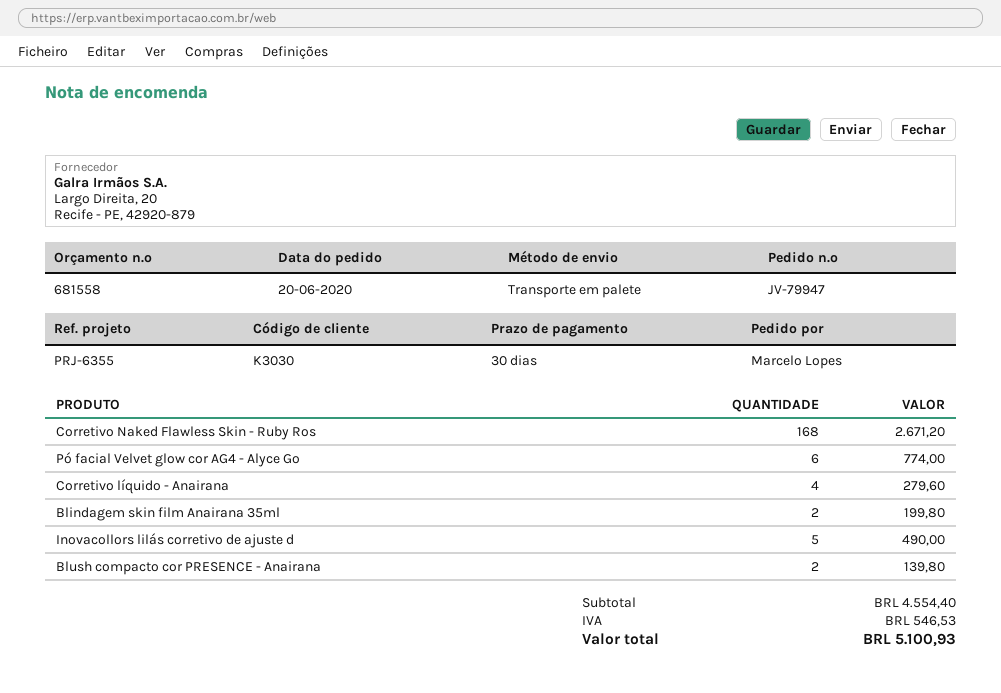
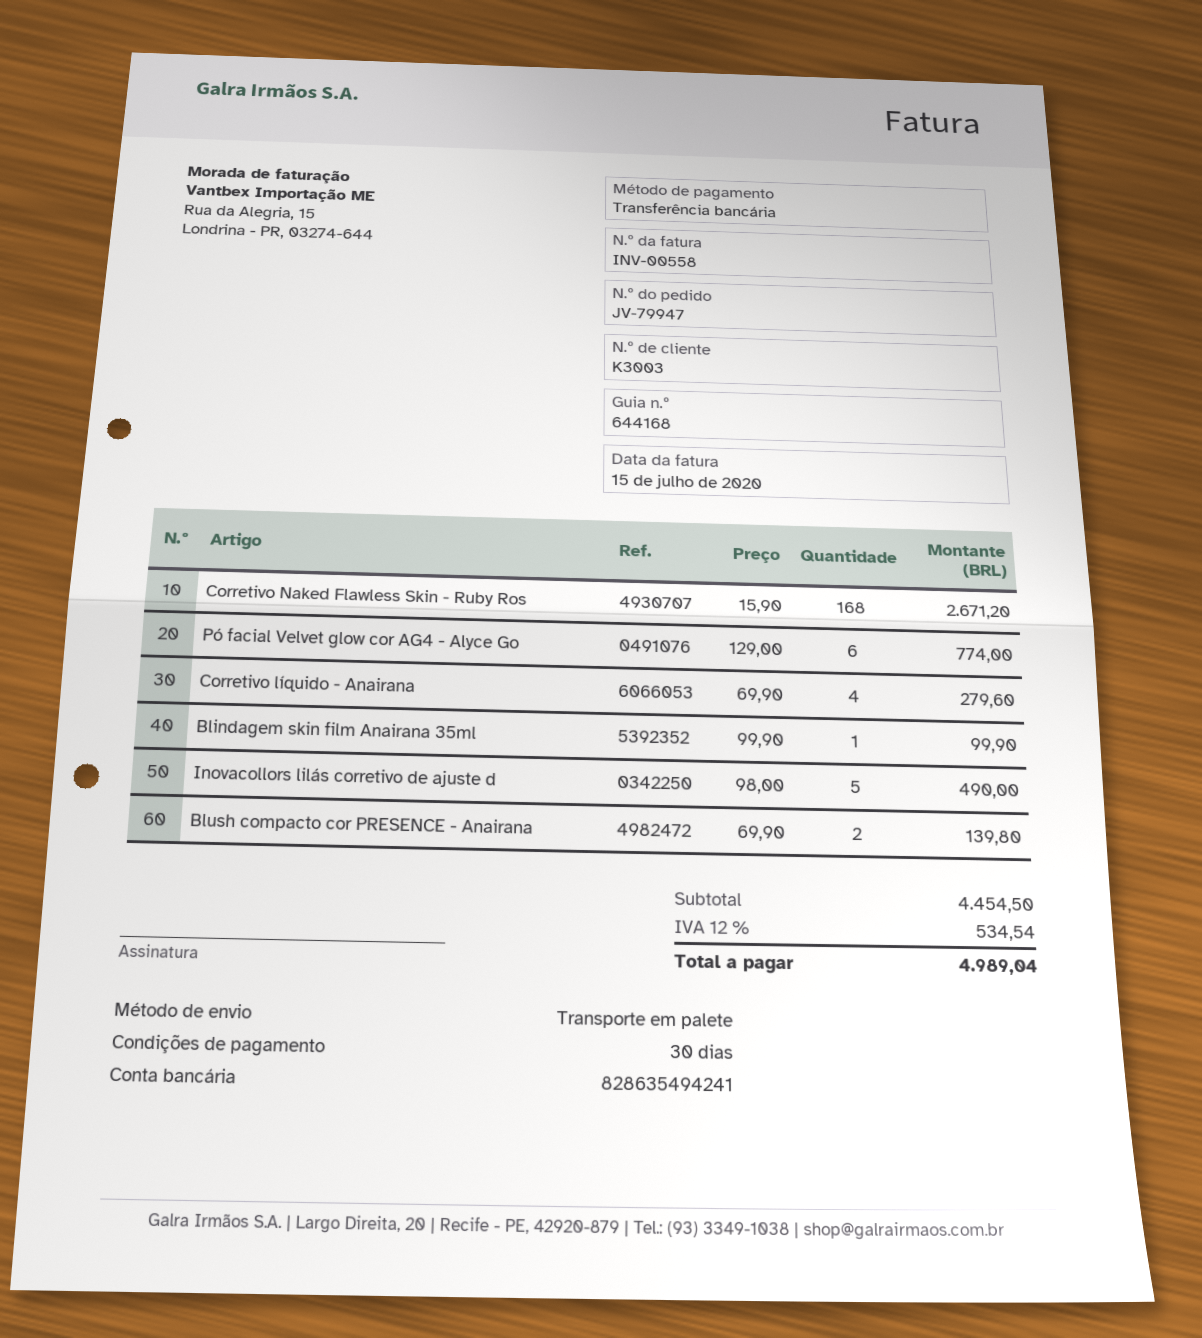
customer number: K3030 -> K3003
Blindagem skin film Anairana 35ml: 2 for 199.80 -> 1 for 99.90
subtotal: 4554.40 -> 4454.50
tax: 546.53 -> 534.54
total: 5100.93 -> 4989.04

